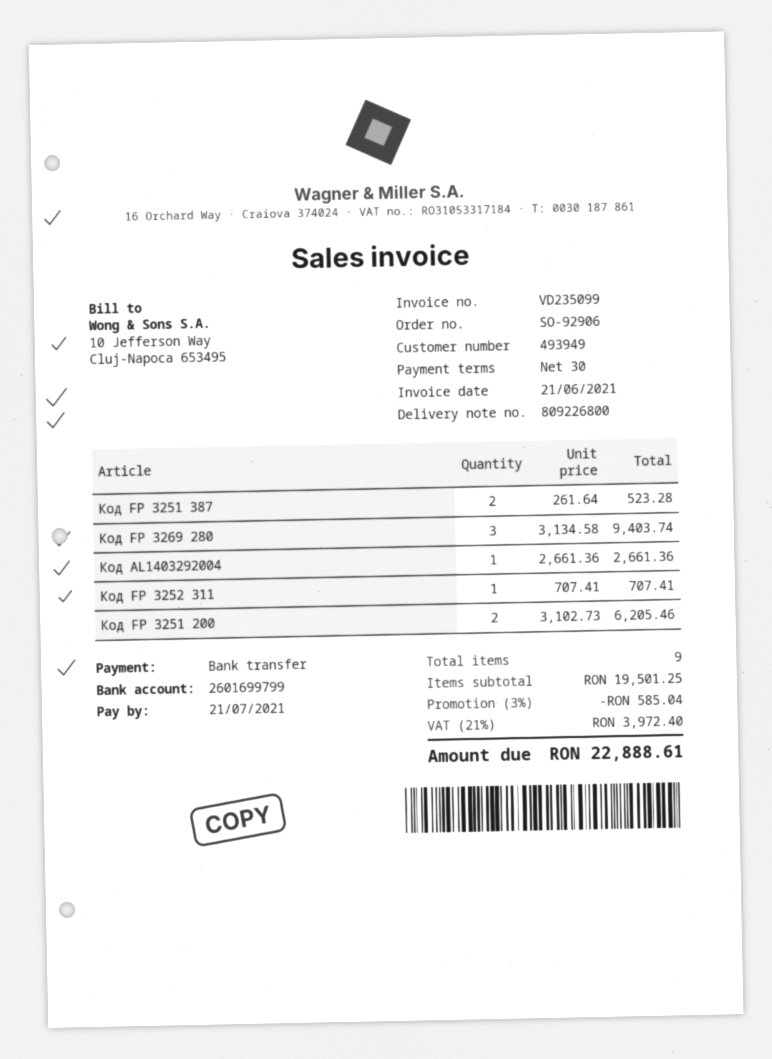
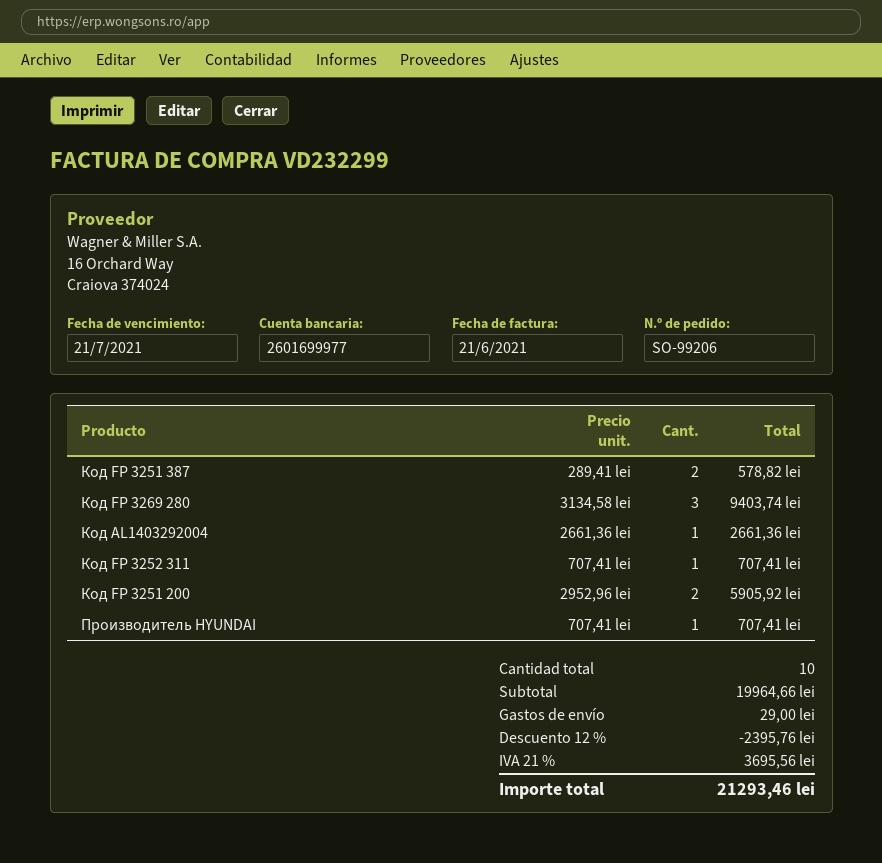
order number: SO-92906 -> SO-99206
invoice number: VD235099 -> VD232299
bank account: 2601699799 -> 2601699977
Код FP 3251 387: 2 x 261.64 = 523.28 -> 2 x 289.41 = 578.82
Код FP 3251 200: 2 x 3102.73 = 6205.46 -> 2 x 2952.96 = 5905.92
Производитель HYUNDAI: none -> 1 x 707.41 = 707.41
total quantity: 9 -> 10
subtotal: 19501.25 -> 19964.66
discount: 3% = 585.04 -> 12% = 2395.76
shipping: none -> 29.00
tax: 21% = 3972.40 -> 21% = 3695.56
total: 22888.61 -> 21293.46

